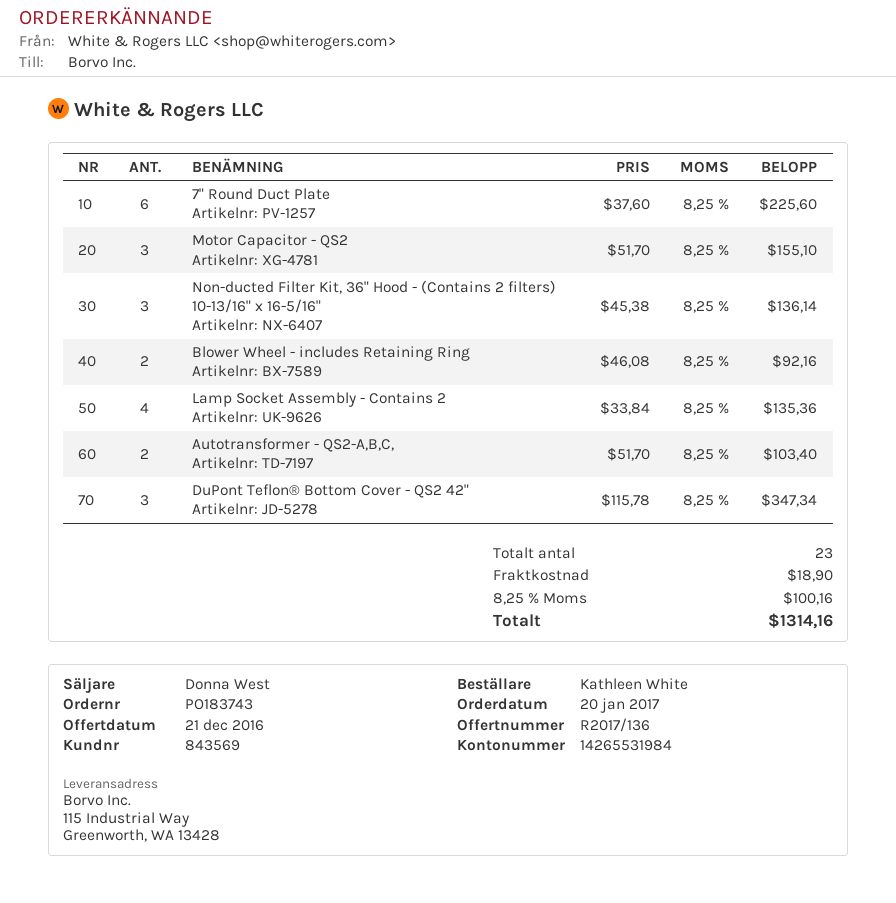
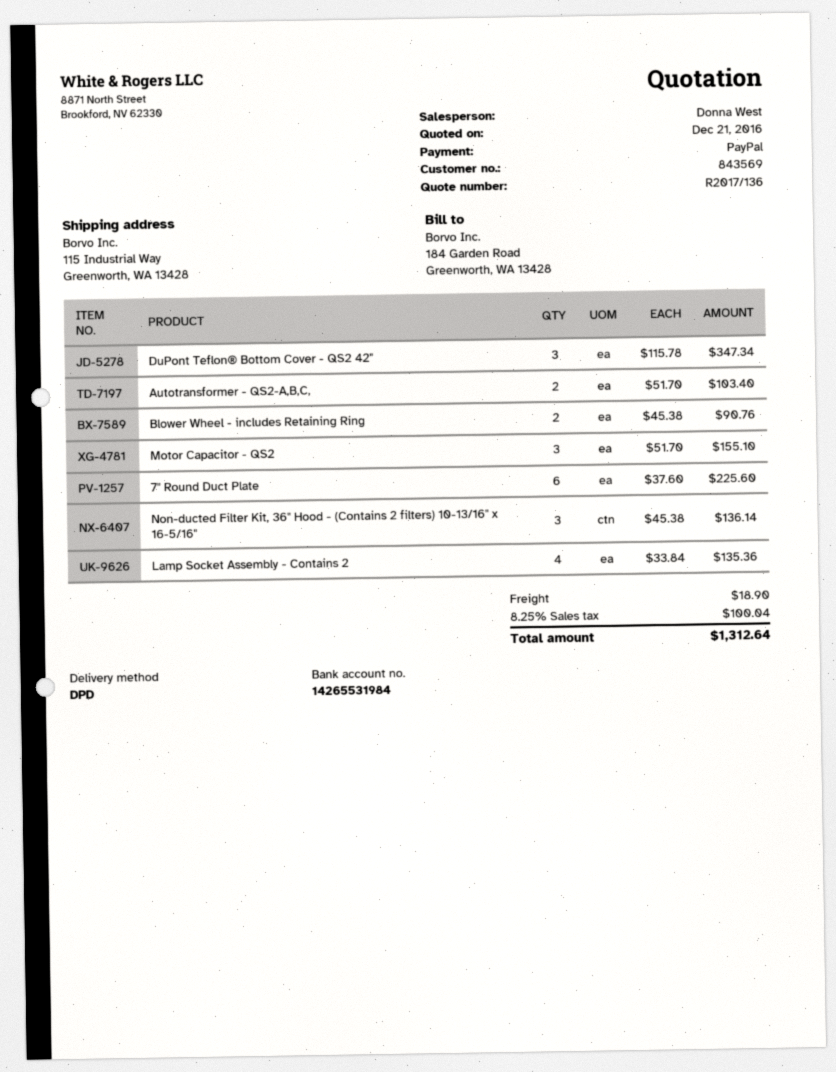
Blower Wheel - includes Retaining Ring: 2 x 46.08 = 92.16 -> 2 x 45.38 = 90.76
tax: 8.25% = 100.16 -> 8.25% = 100.04
total: 1314.16 -> 1312.64

